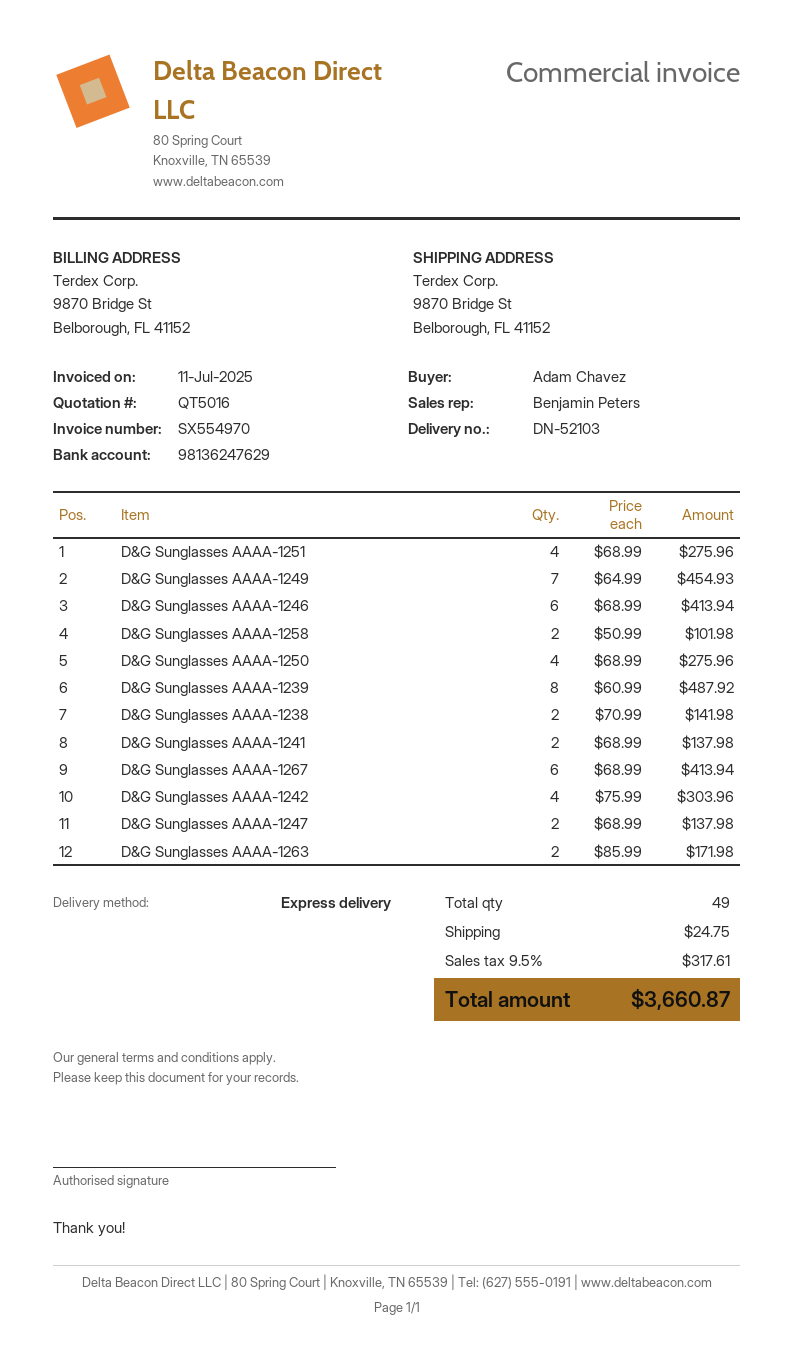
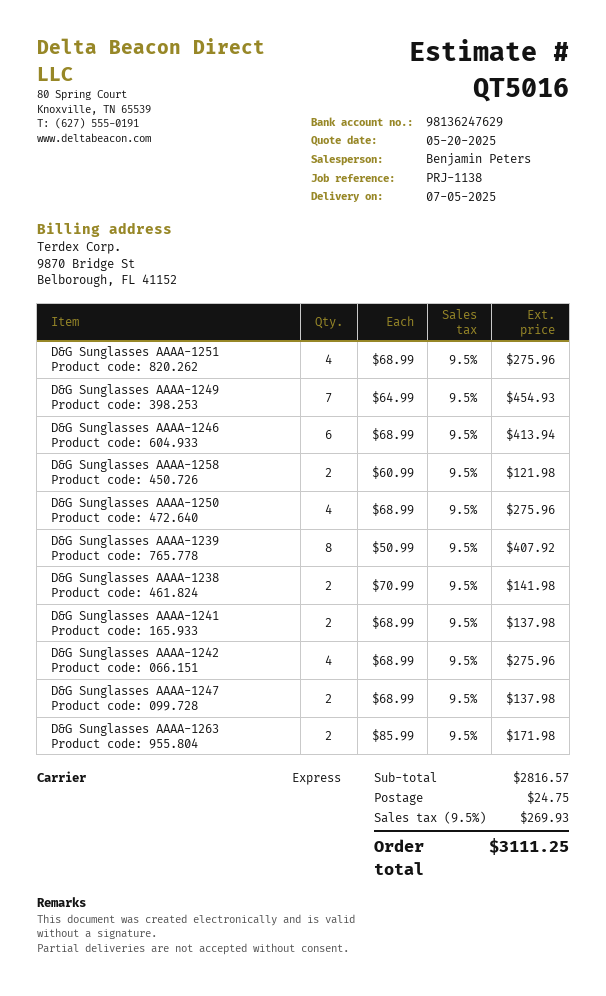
D&G Sunglasses AAAA-1258: 2 x 50.99 = 101.98 -> 2 x 60.99 = 121.98
D&G Sunglasses AAAA-1239: 8 x 60.99 = 487.92 -> 8 x 50.99 = 407.92
D&G Sunglasses AAAA-1267: 6 x 68.99 = 413.94 -> none
D&G Sunglasses AAAA-1242: 4 x 75.99 = 303.96 -> 4 x 68.99 = 275.96
tax: 9.5% = 317.61 -> 9.5% = 269.93
total: 3660.87 -> 3111.25

